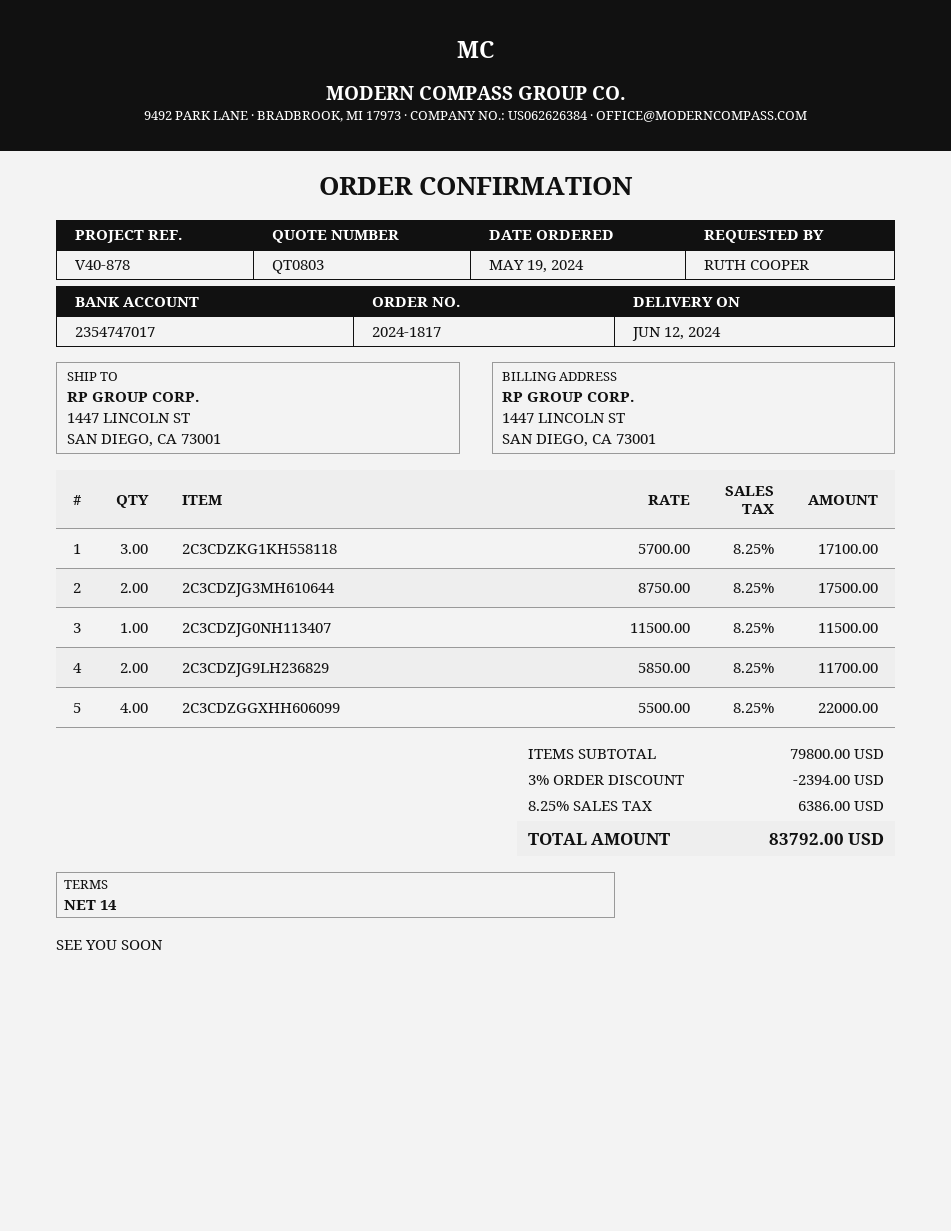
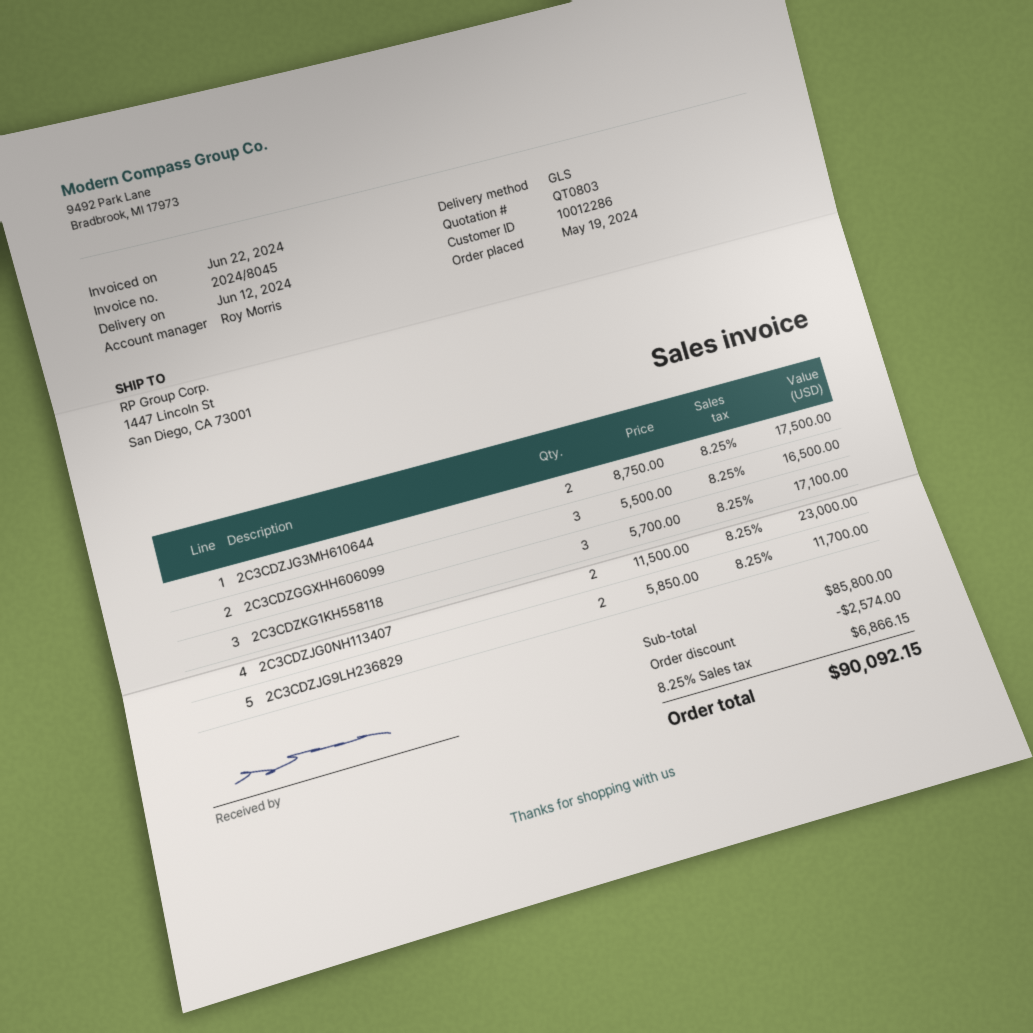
2C3CDZJG0NH113407: 1 x 11500.00 = 11500.00 -> 2 x 11500.00 = 23000.00
2C3CDZGGXHH606099: 4 x 5500.00 = 22000.00 -> 3 x 5500.00 = 16500.00
subtotal: 79800.00 -> 85800.00
discount: 2394.00 -> 2574.00
tax: 8.25% = 6386.00 -> 8.25% = 6866.15
total: 83792.00 -> 90092.15

